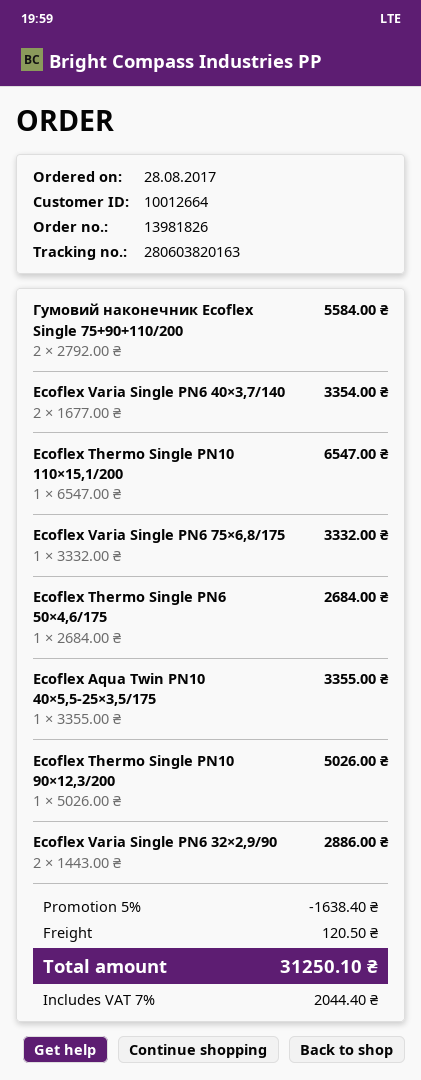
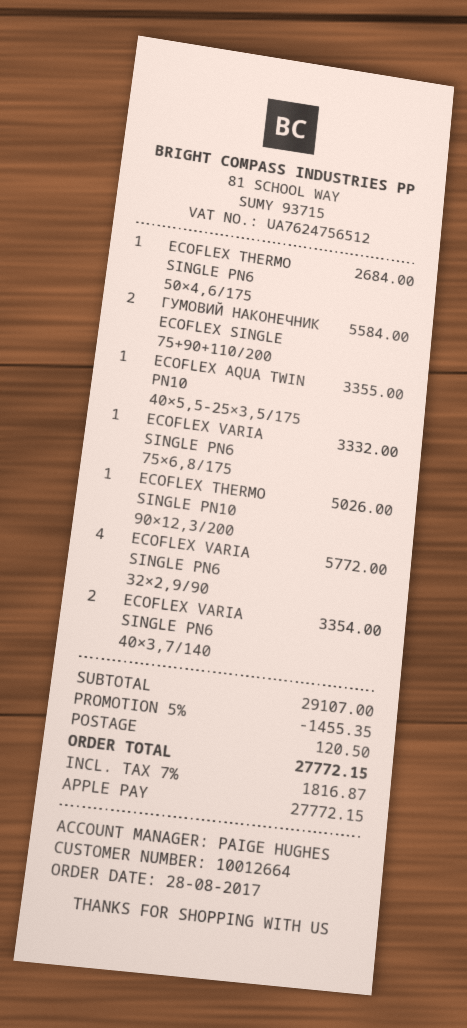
Ecoflex Thermo Single PN10 110×15,1/200: 1 for 6547.00 -> none
Ecoflex Varia Single PN6 32×2,9/90: 2 for 2886.00 -> 4 for 5772.00
discount: 5% = 1638.40 -> 5% = 1455.35
tax: 7% = 2044.40 -> 7% = 1816.87
total: 31250.10 -> 27772.15

